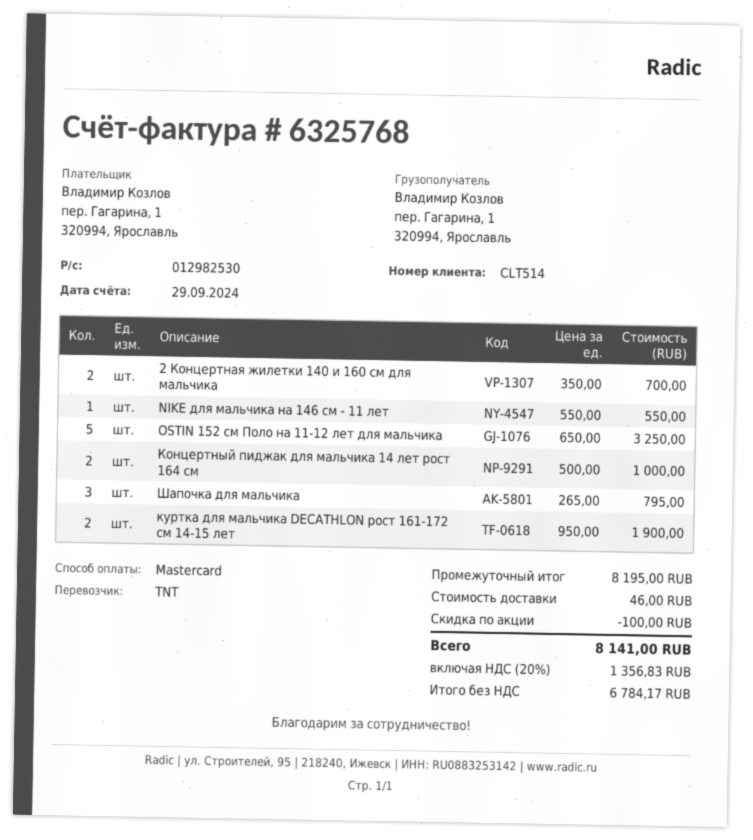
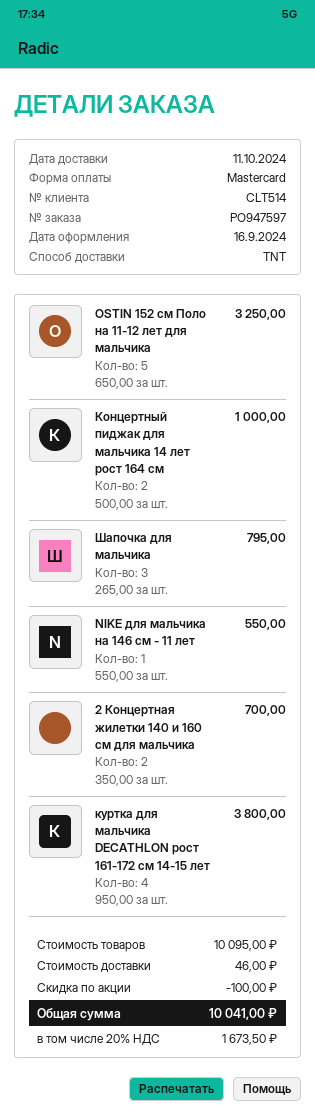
куртка для мальчика DECATHLON рост 161-172 см 14-15 лет: 2 x 950.00 = 1900.00 -> 4 x 950.00 = 3800.00
subtotal: 8195.00 -> 10095.00
tax: 20% = 1356.83 -> 20% = 1673.50
total: 8141.00 -> 10041.00

